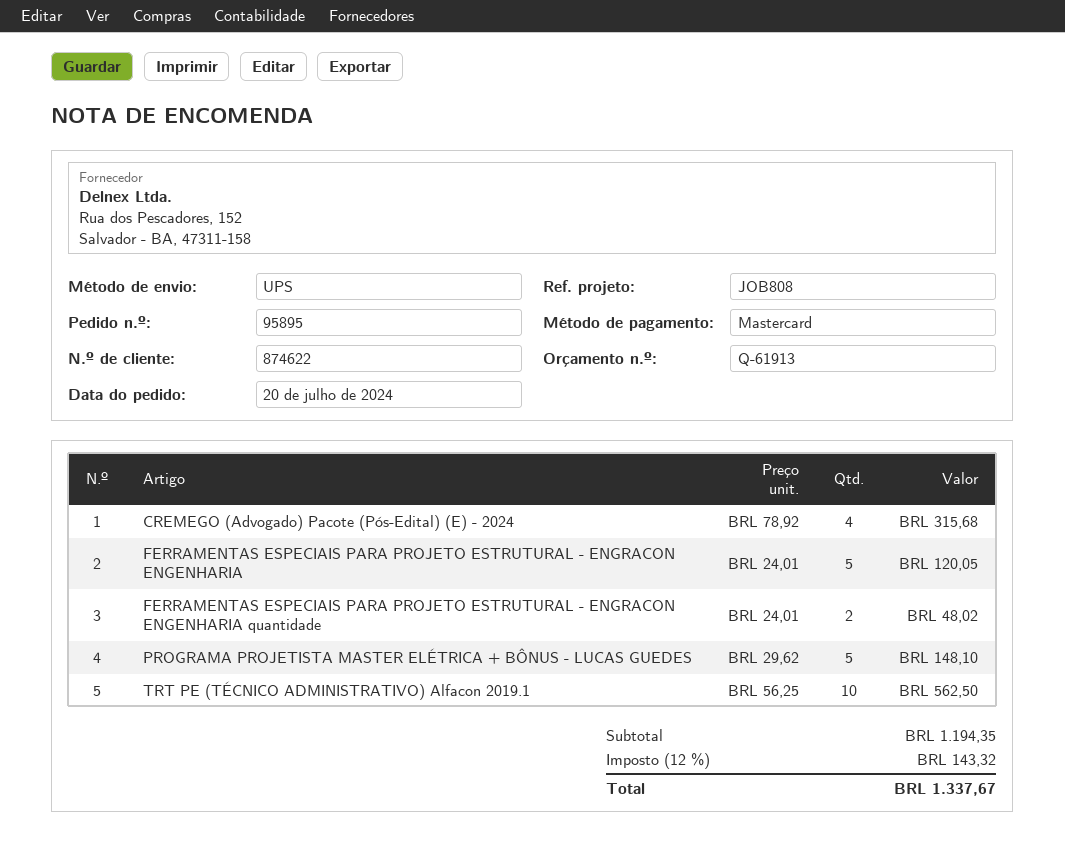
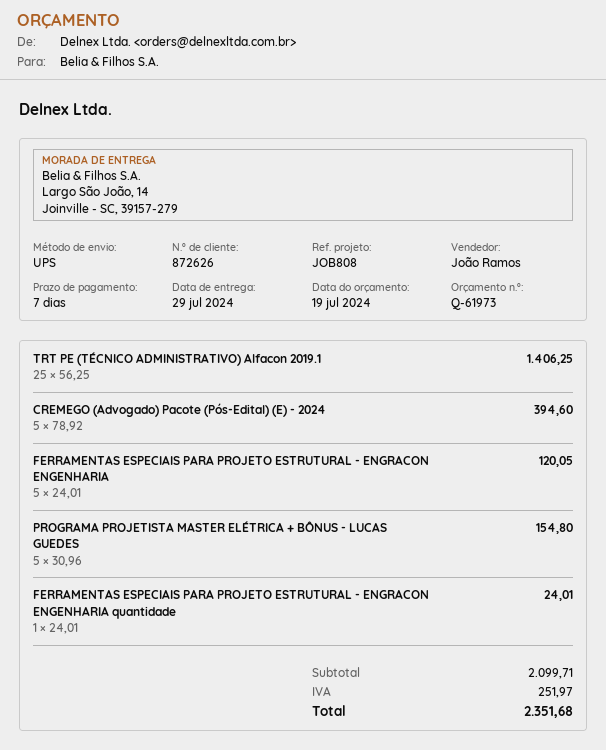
quote number: Q-61913 -> Q-61973
customer number: 874622 -> 872626
CREMEGO (Advogado) Pacote (Pós-Edital) (E) - 2024: 4 x 78.92 = 315.68 -> 5 x 78.92 = 394.60
FERRAMENTAS ESPECIAIS PARA PROJETO ESTRUTURAL - ENGRACON ENGENHARIA quantidade: 2 x 24.01 = 48.02 -> 1 x 24.01 = 24.01
PROGRAMA PROJETISTA MASTER ELÉTRICA + BÔNUS - LUCAS GUEDES: 5 x 29.62 = 148.10 -> 5 x 30.96 = 154.80
TRT PE (TÉCNICO ADMINISTRATIVO) Alfacon 2019.1: 10 x 56.25 = 562.50 -> 25 x 56.25 = 1406.25
subtotal: 1194.35 -> 2099.71
tax: 143.32 -> 251.97
total: 1337.67 -> 2351.68

